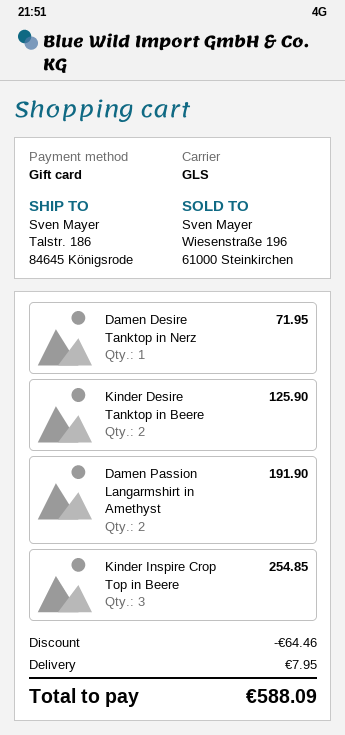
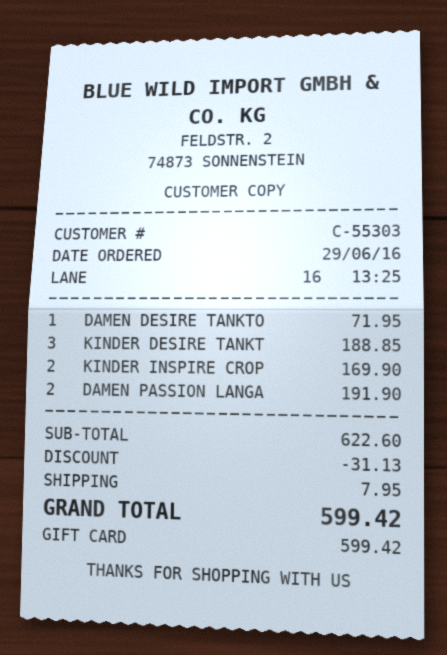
Kinder Desire Tanktop in Beere: 2 for 125.90 -> 3 for 188.85
Kinder Inspire Crop Top in Beere: 3 for 254.85 -> 2 for 169.90
discount: 64.46 -> 31.13
total: 588.09 -> 599.42

